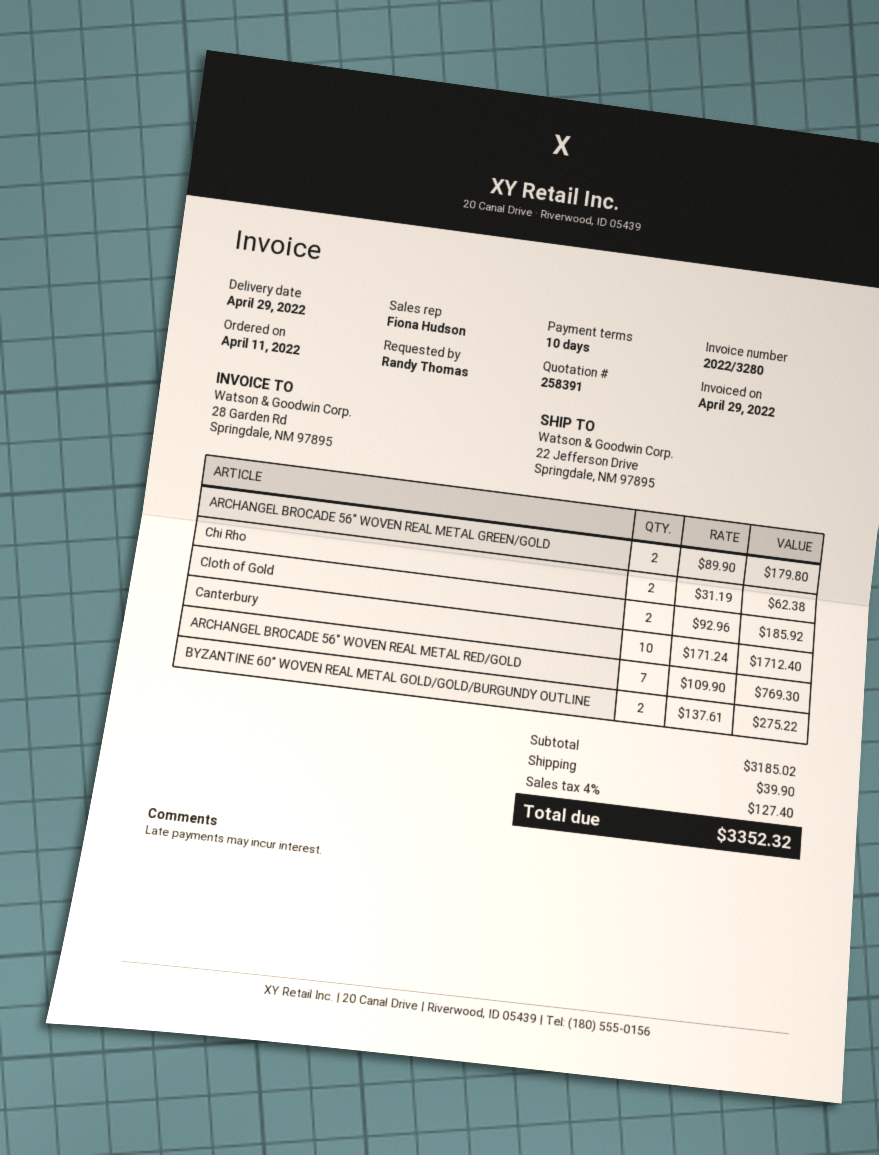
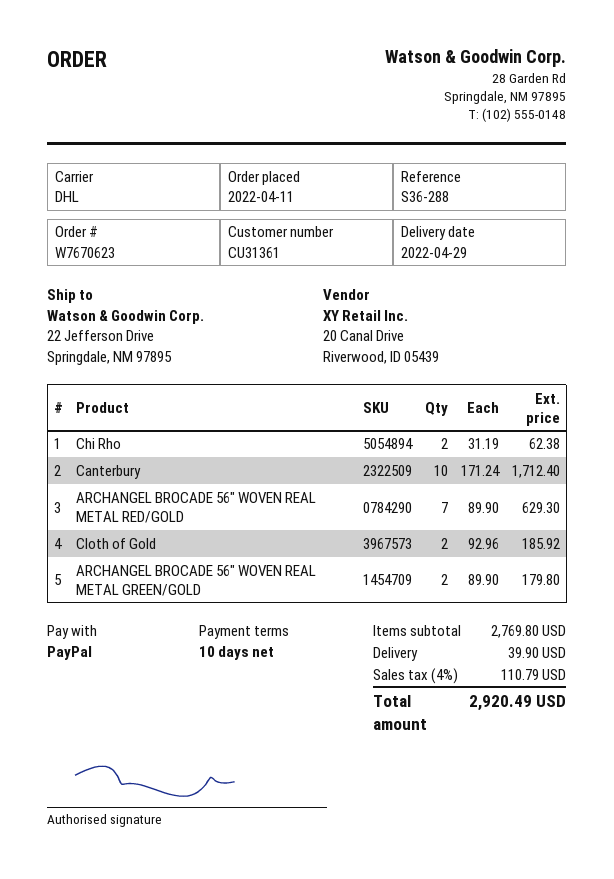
ARCHANGEL BROCADE 56" WOVEN REAL METAL RED/GOLD: 7 x 109.90 = 769.30 -> 7 x 89.90 = 629.30
BYZANTINE 60" WOVEN REAL METAL GOLD/GOLD/BURGUNDY OUTLINE: 2 x 137.61 = 275.22 -> none
subtotal: 3185.02 -> 2769.80
tax: 4% = 127.40 -> 4% = 110.79
total: 3352.32 -> 2920.49

